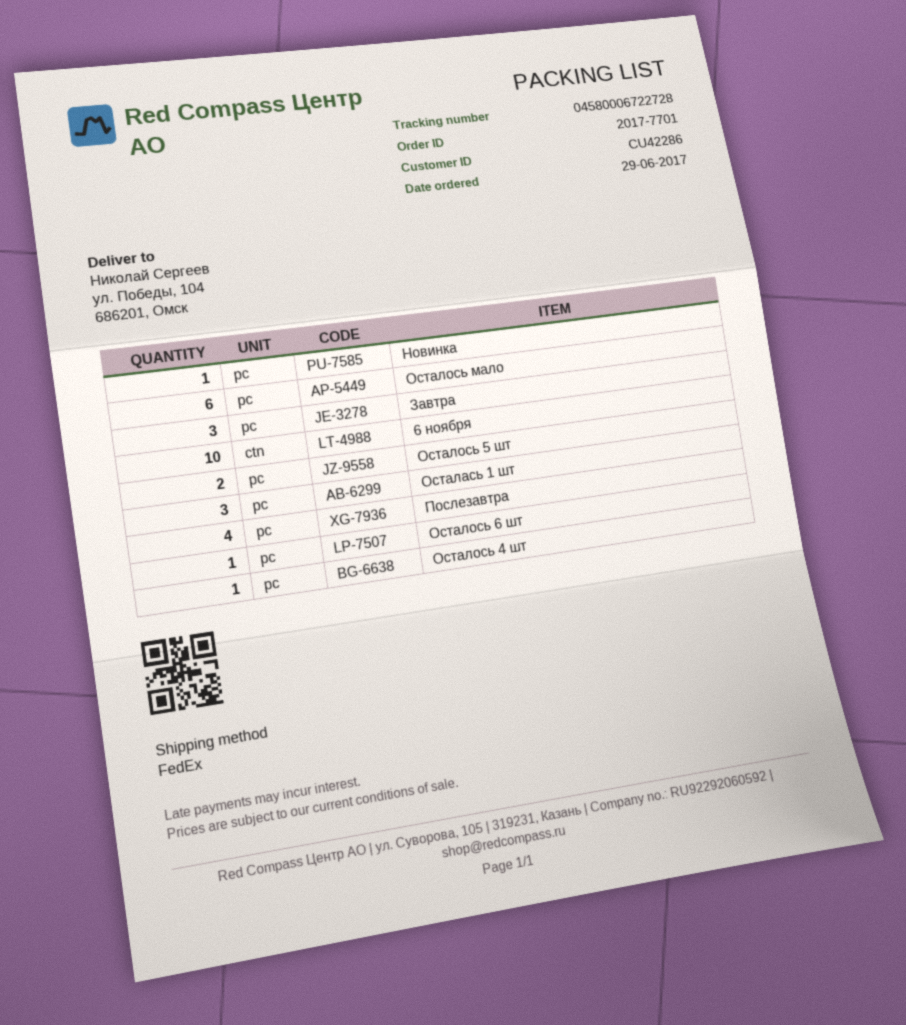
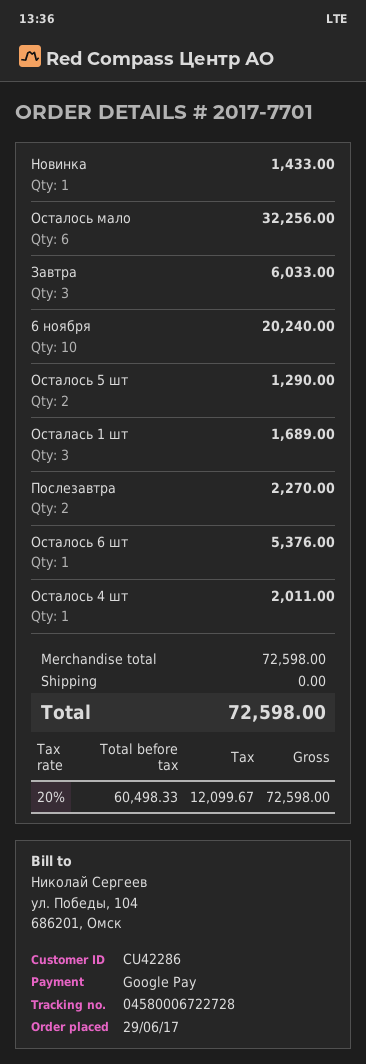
Послезавтра: 4 -> 2

